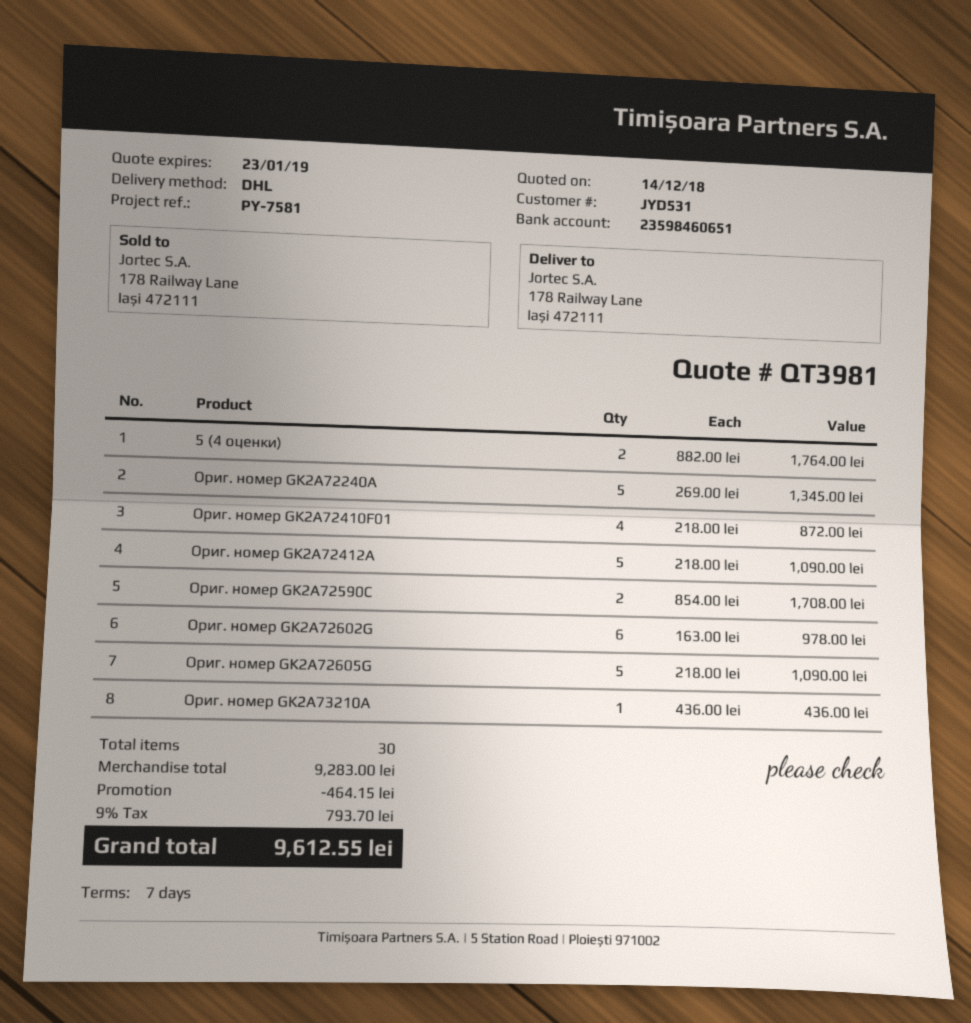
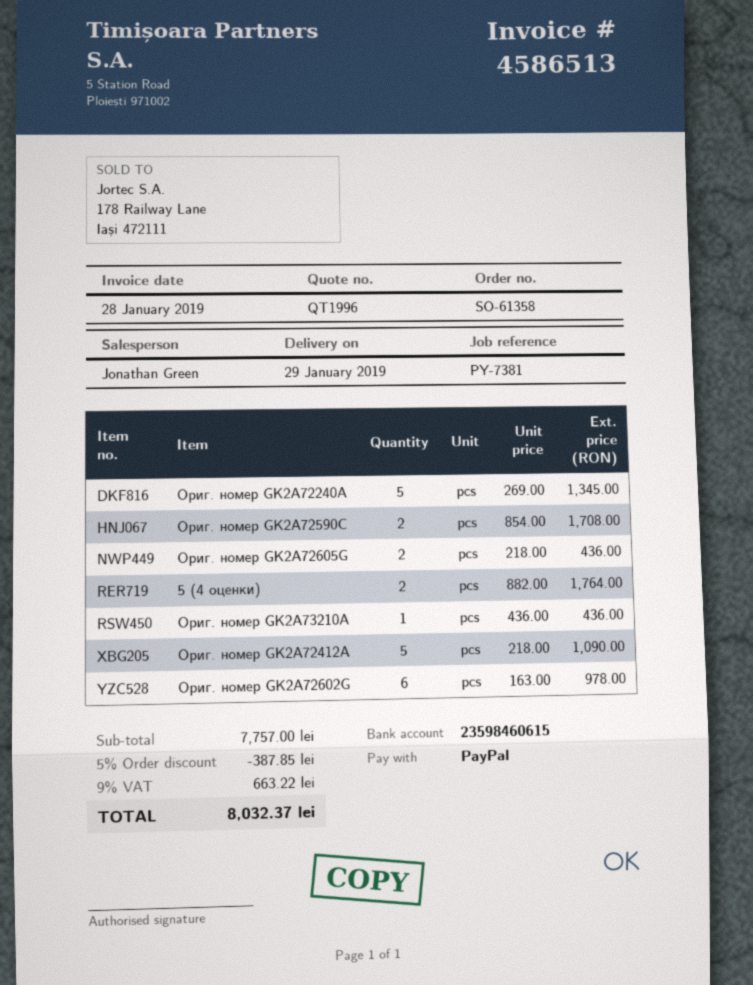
quote number: QT3981 -> QT1996
reference: PY-7581 -> PY-7381
bank account: 23598460651 -> 23598460615
Ориг. номер GK2A72410F01: 4 x 218.00 = 872.00 -> none
Ориг. номер GK2A72605G: 5 x 218.00 = 1090.00 -> 2 x 218.00 = 436.00
subtotal: 9283.00 -> 7757.00
discount: 464.15 -> 387.85
tax: 9% = 793.70 -> 9% = 663.22
total: 9612.55 -> 8032.37

